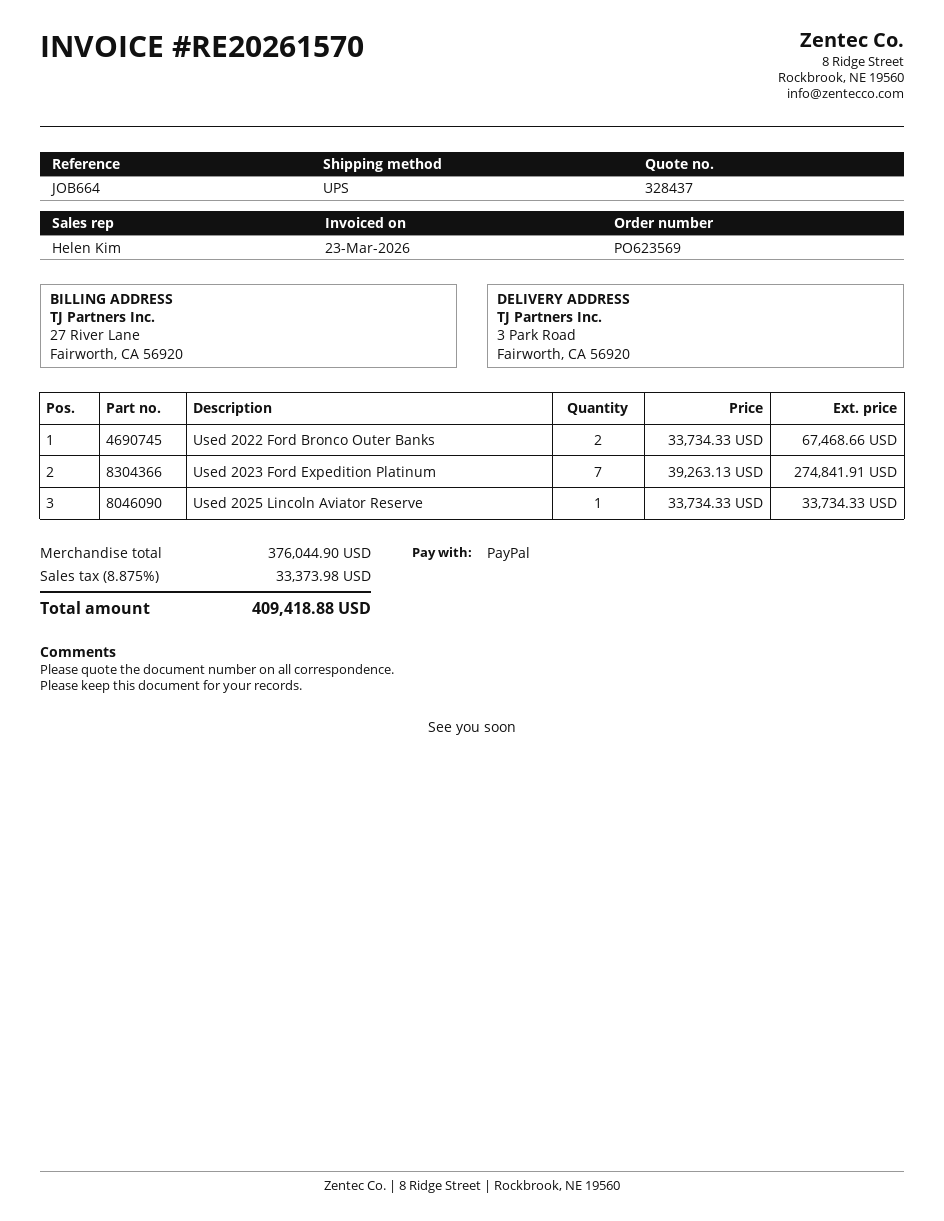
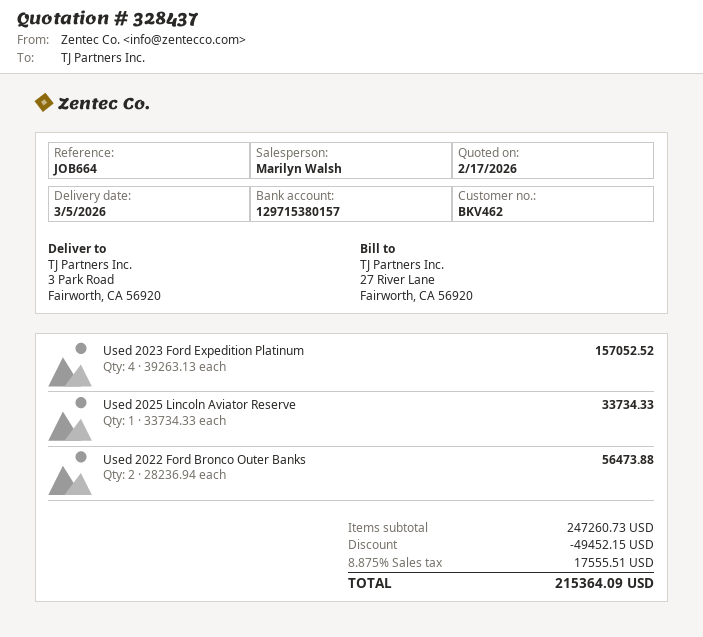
sales rep: Helen Kim -> Marilyn Walsh
Used 2022 Ford Bronco Outer Banks: 2 x 33734.33 = 67468.66 -> 2 x 28236.94 = 56473.88
Used 2023 Ford Expedition Platinum: 7 x 39263.13 = 274841.91 -> 4 x 39263.13 = 157052.52
subtotal: 376044.90 -> 247260.73
discount: none -> 49452.15
tax: 8.875% = 33373.98 -> 8.875% = 17555.51
total: 409418.88 -> 215364.09

